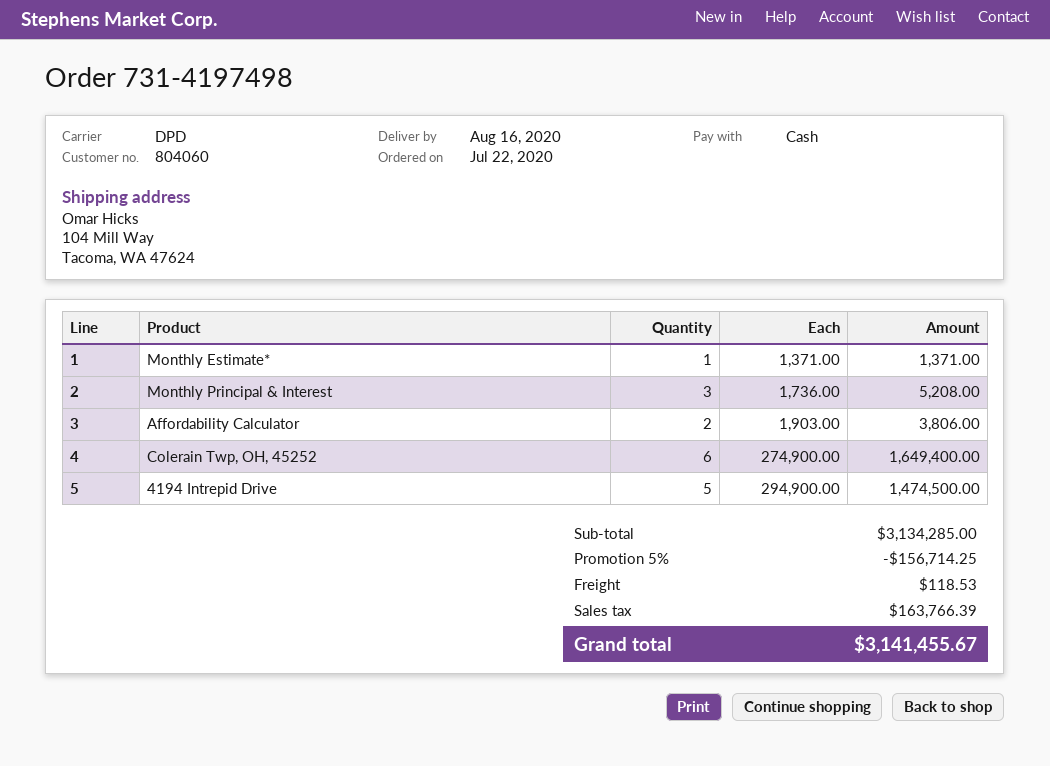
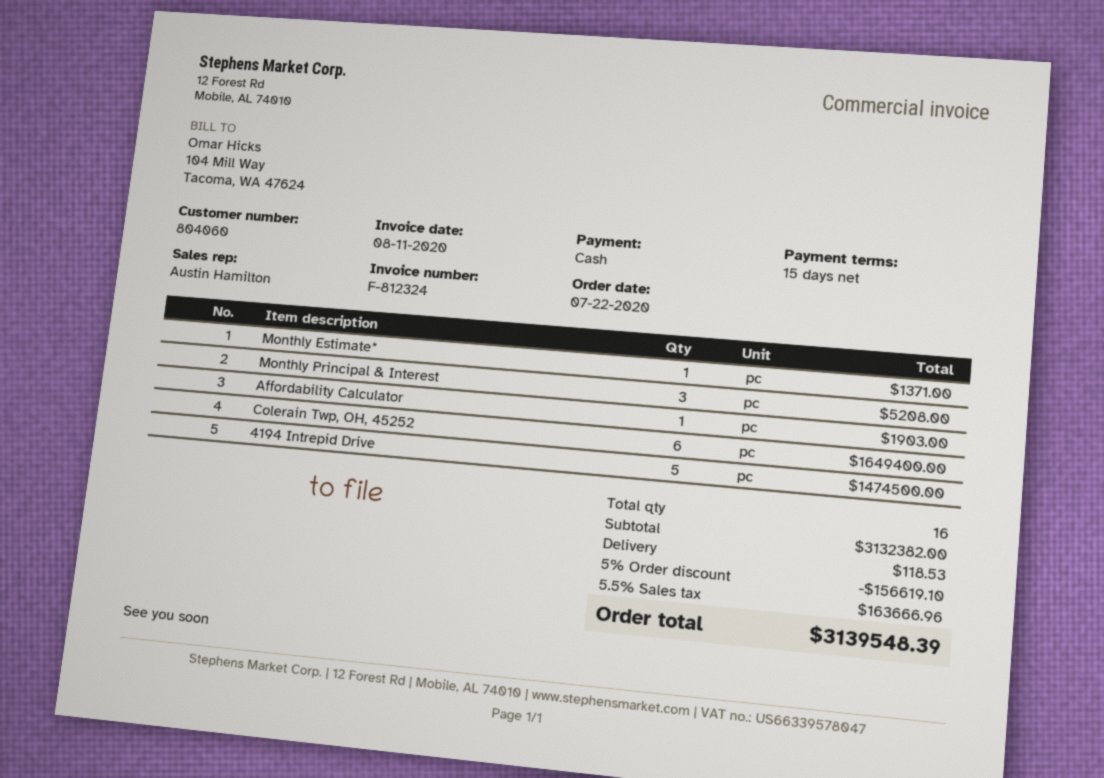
Affordability Calculator: 2 for 3806.00 -> 1 for 1903.00
subtotal: 3134285.00 -> 3132382.00
discount: 5% = 156714.25 -> 5% = 156619.10
tax: 163766.39 -> 163666.96
total: 3141455.67 -> 3139548.39

